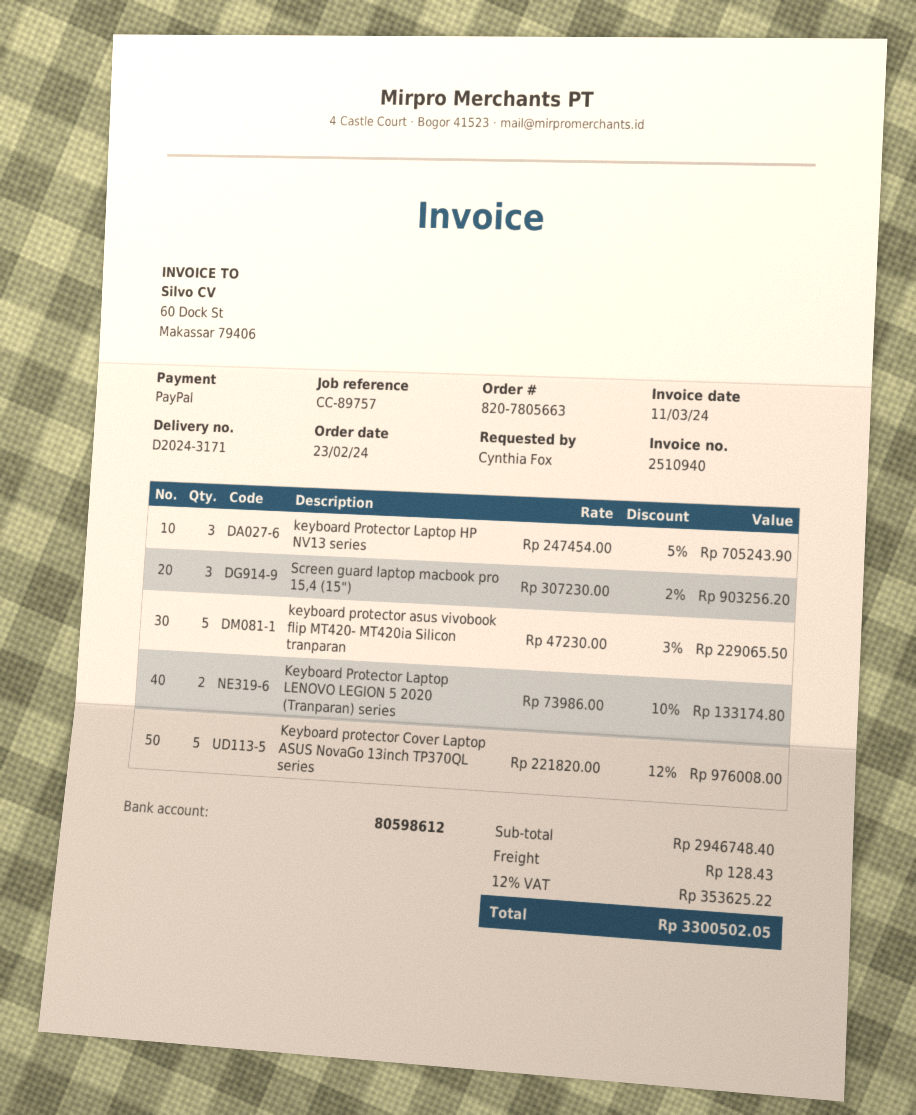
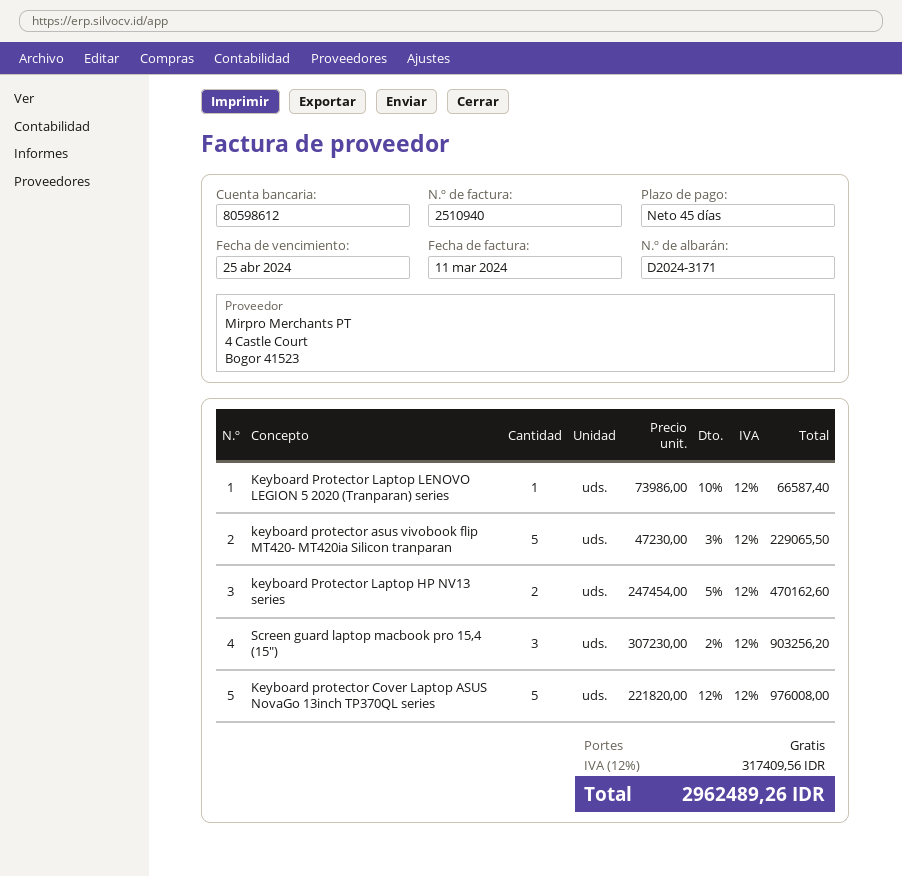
keyboard Protector Laptop HP NV13 series: 3 x 247454.00 - 5% = 705243.90 -> 2 x 247454.00 - 5% = 470162.60
Keyboard Protector Laptop LENOVO LEGION 5 2020 (Tranparan) series: 2 x 73986.00 - 10% = 133174.80 -> 1 x 73986.00 - 10% = 66587.40
shipping: 128.43 -> 0.00
tax: 12% = 353625.22 -> 12% = 317409.56
total: 3300502.05 -> 2962489.26

